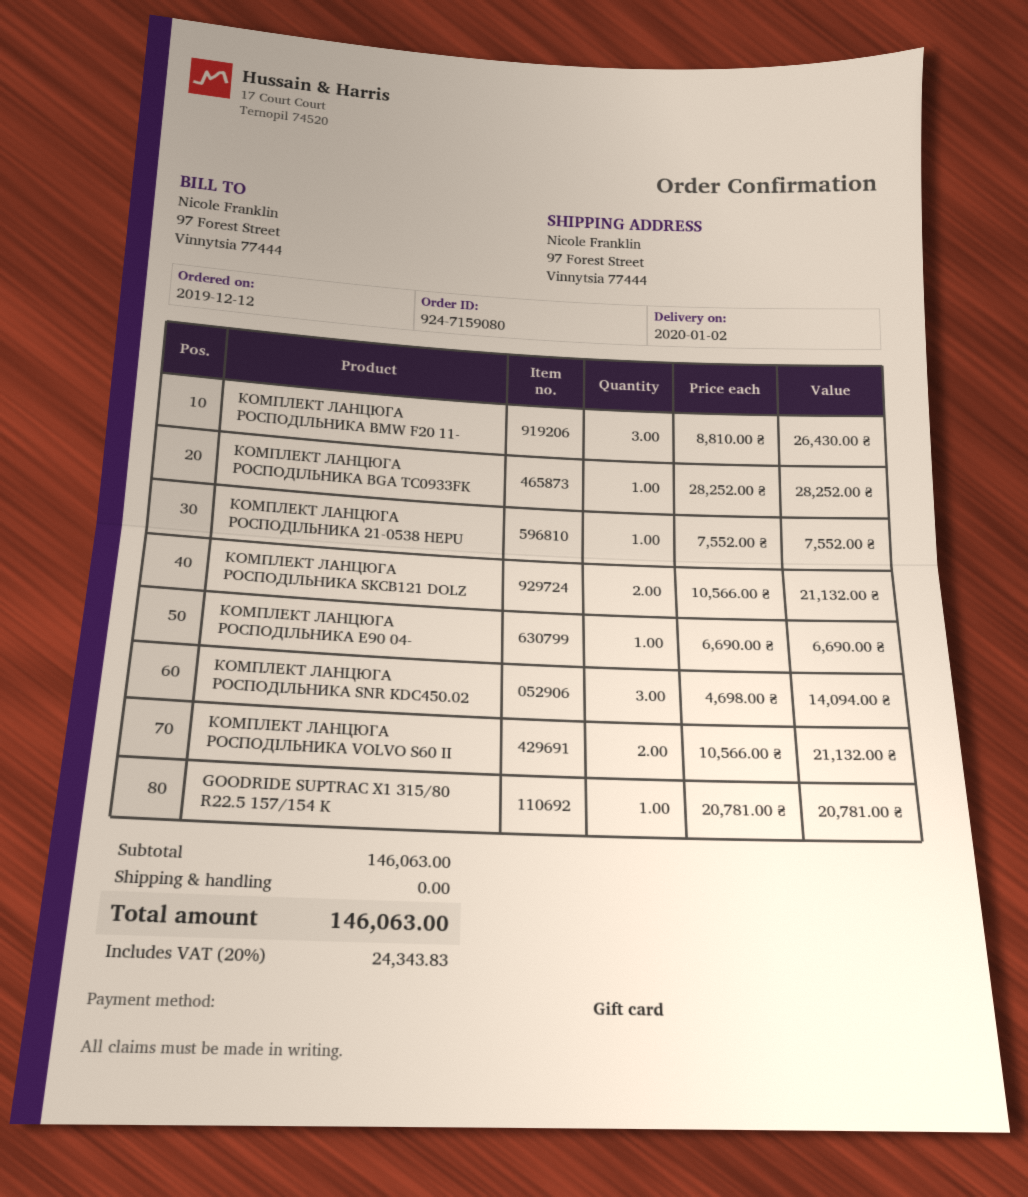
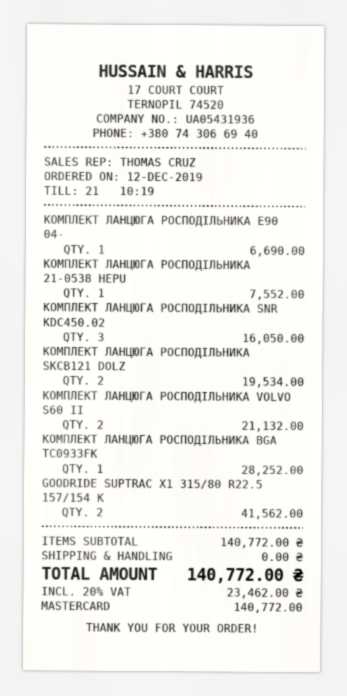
payment method: gift card -> Mastercard
КОМПЛЕКТ ЛАНЦЮГА РОСПОДІЛЬНИКА BMW F20 11-: 3 for 26430.00 -> none
КОМПЛЕКТ ЛАНЦЮГА РОСПОДІЛЬНИКА SKCB121 DOLZ: 2 for 21132.00 -> 2 for 19534.00
КОМПЛЕКТ ЛАНЦЮГА РОСПОДІЛЬНИКА SNR KDC450.02: 3 for 14094.00 -> 3 for 16050.00
GOODRIDE SUPTRAC X1 315/80 R22.5 157/154 K: 1 for 20781.00 -> 2 for 41562.00
subtotal: 146063.00 -> 140772.00
tax: 20% = 24343.83 -> 20% = 23462.00
total: 146063.00 -> 140772.00

